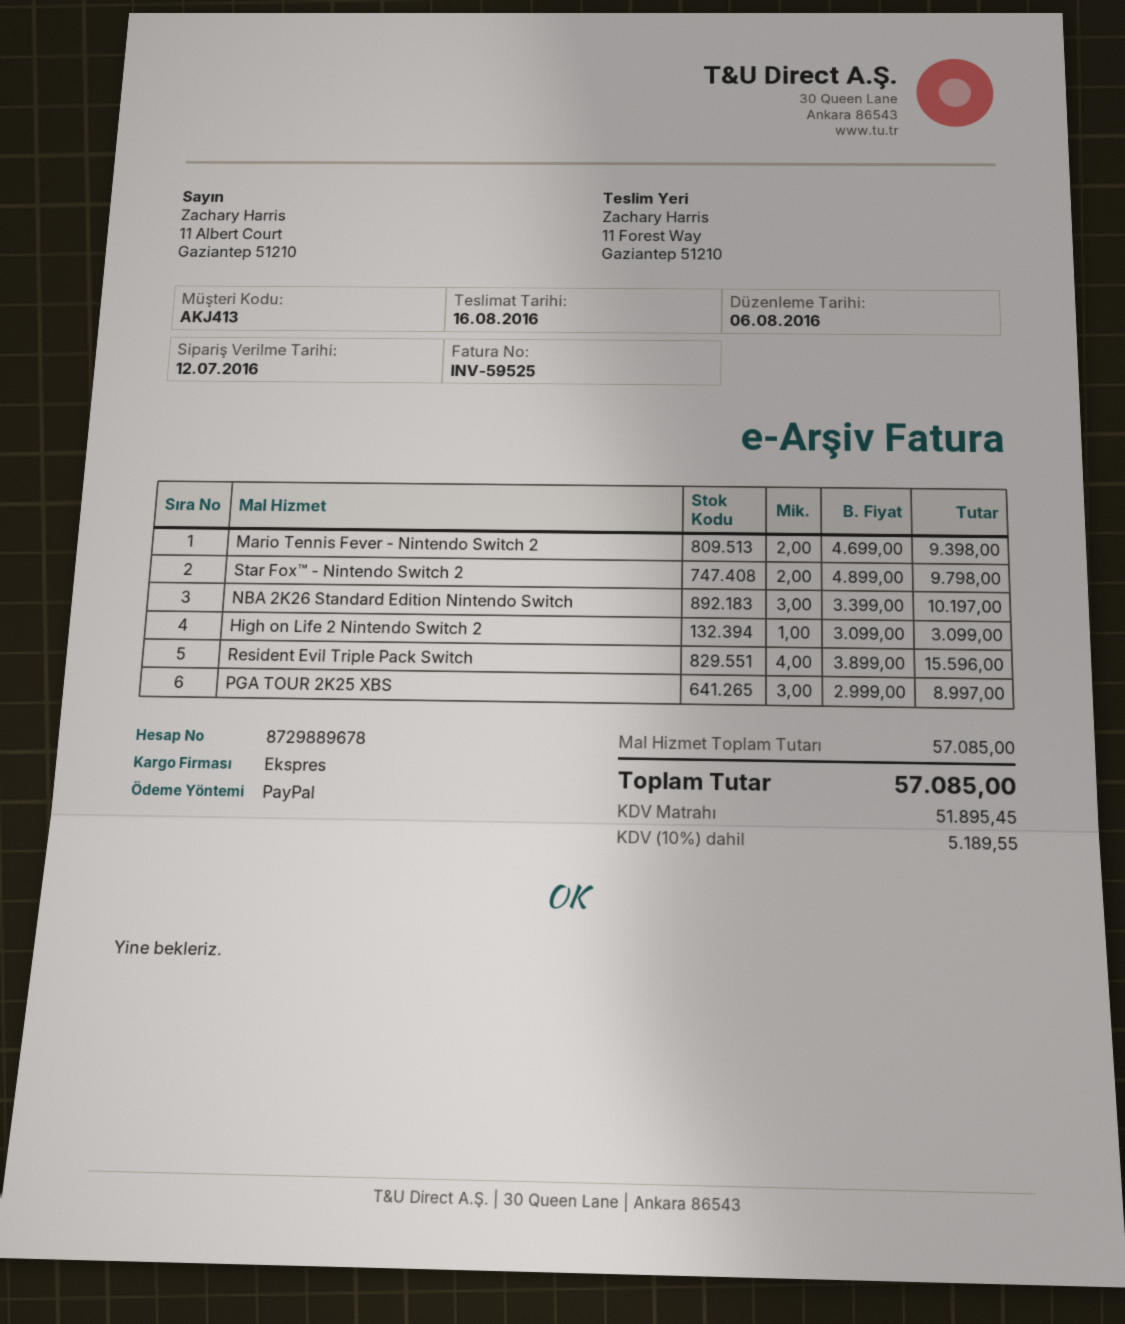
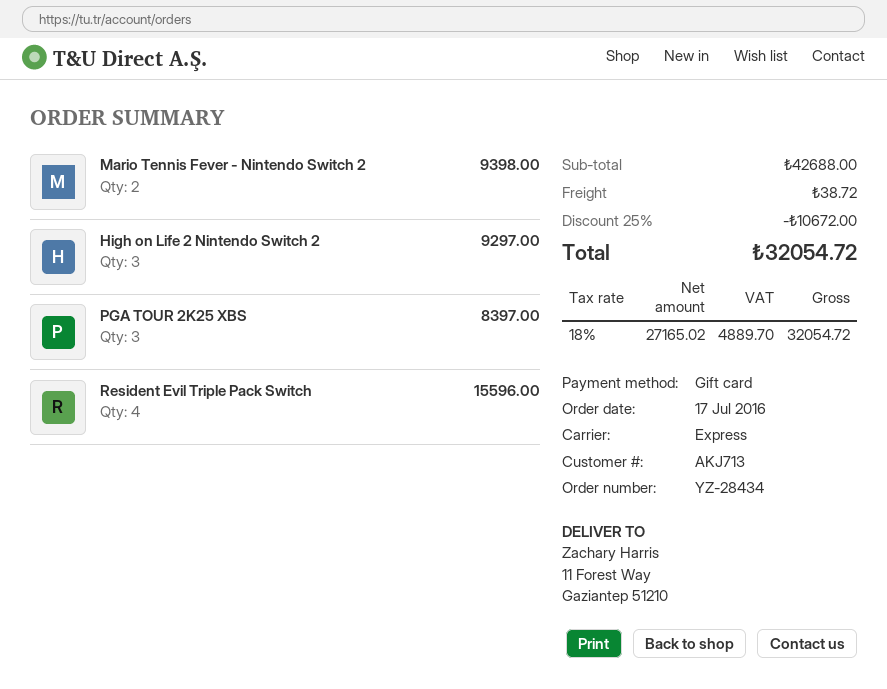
order date: 2016-07-12 -> 2016-07-17
customer number: AKJ413 -> AKJ713
payment method: PayPal -> gift card
Star Fox™ - Nintendo Switch 2: 2 for 9798.00 -> none
NBA 2K26 Standard Edition Nintendo Switch: 3 for 10197.00 -> none
High on Life 2 Nintendo Switch 2: 1 for 3099.00 -> 3 for 9297.00
PGA TOUR 2K25 XBS: 3 for 8997.00 -> 3 for 8397.00
subtotal: 57085.00 -> 42688.00
discount: none -> 25% = 10672.00
shipping: none -> 38.72
net: 51895.45 -> 27165.02
tax: 10% = 5189.55 -> 18% = 4889.70
total: 57085.00 -> 32054.72

